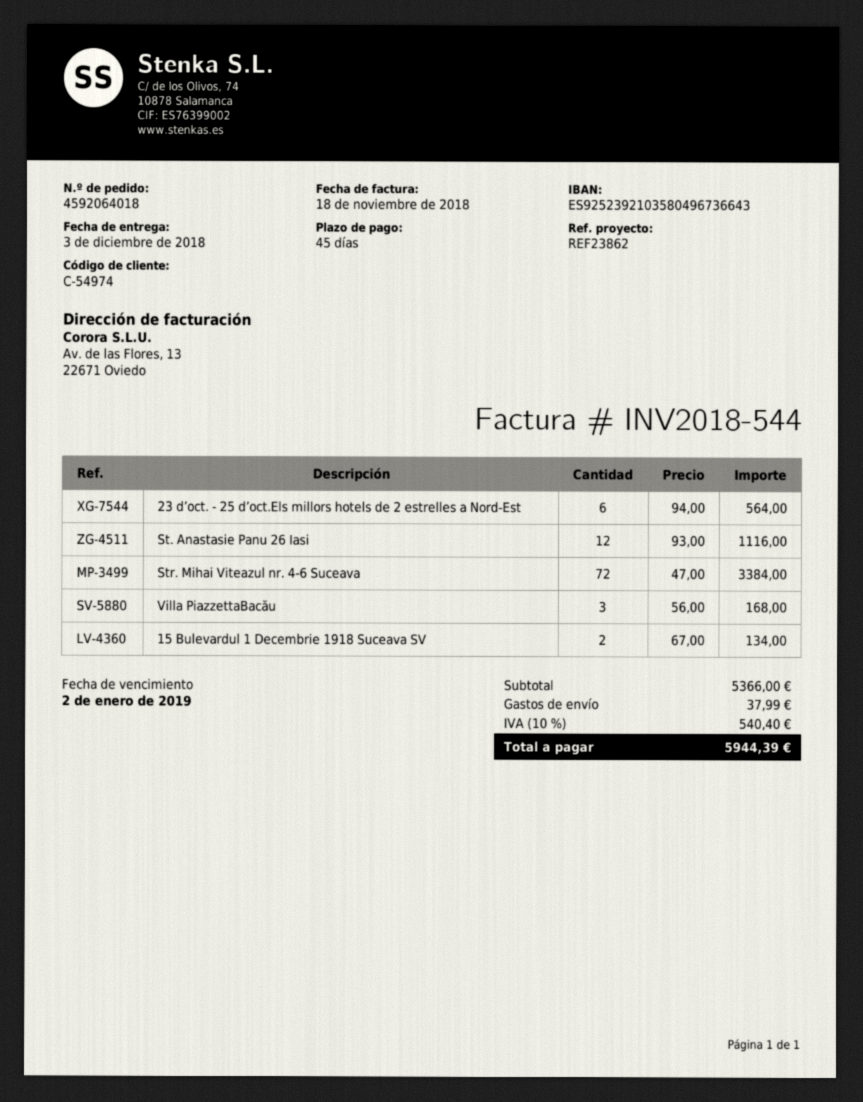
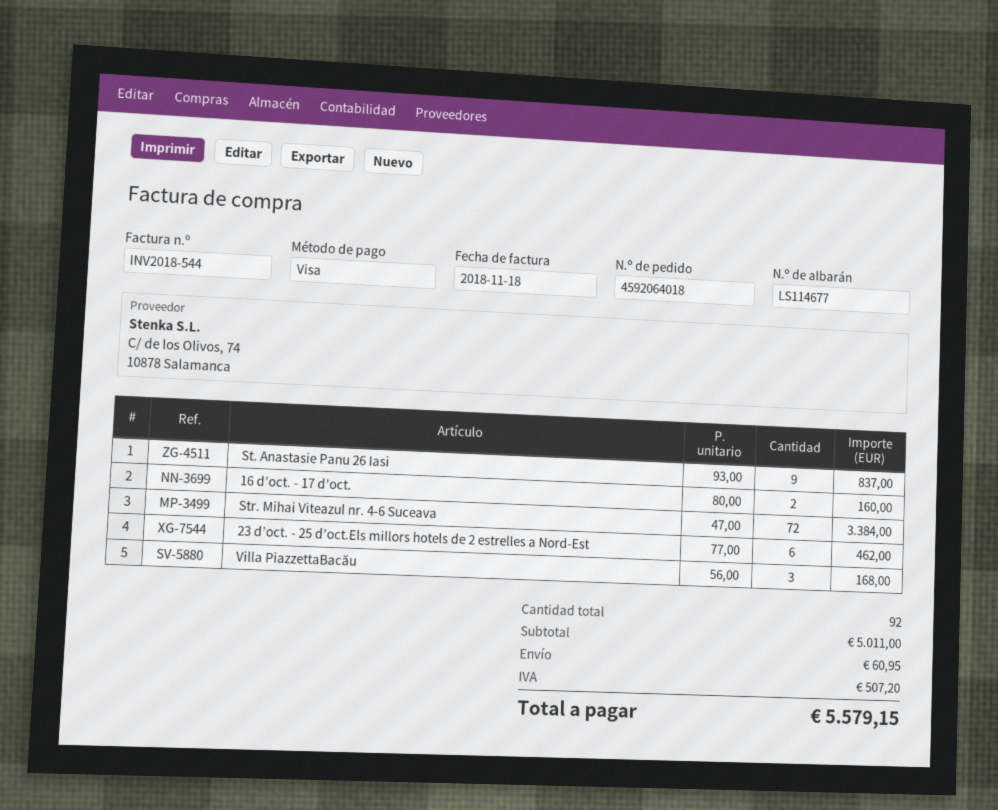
23 d’oct. - 25 d’oct.Els millors hotels de 2 estrelles a Nord-Est: 6 x 94.00 = 564.00 -> 6 x 77.00 = 462.00
St. Anastasie Panu 26 Iasi: 12 x 93.00 = 1116.00 -> 9 x 93.00 = 837.00
15 Bulevardul 1 Decembrie 1918 Suceava SV: 2 x 67.00 = 134.00 -> none
16 d’oct. - 17 d’oct.: none -> 2 x 80.00 = 160.00
subtotal: 5366.00 -> 5011.00
shipping: 37.99 -> 60.95
tax: 540.40 -> 507.20
total: 5944.39 -> 5579.15

